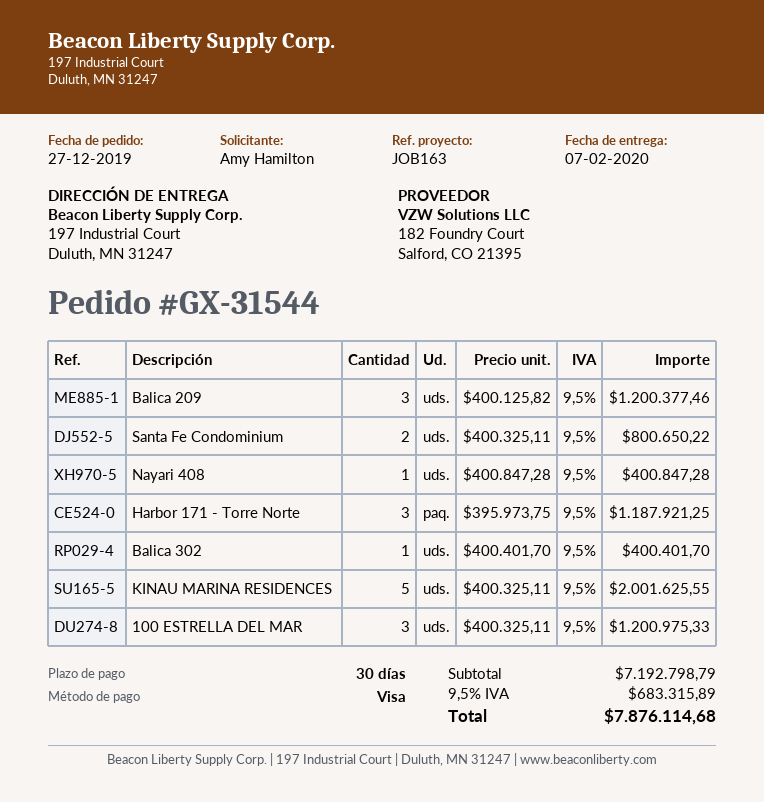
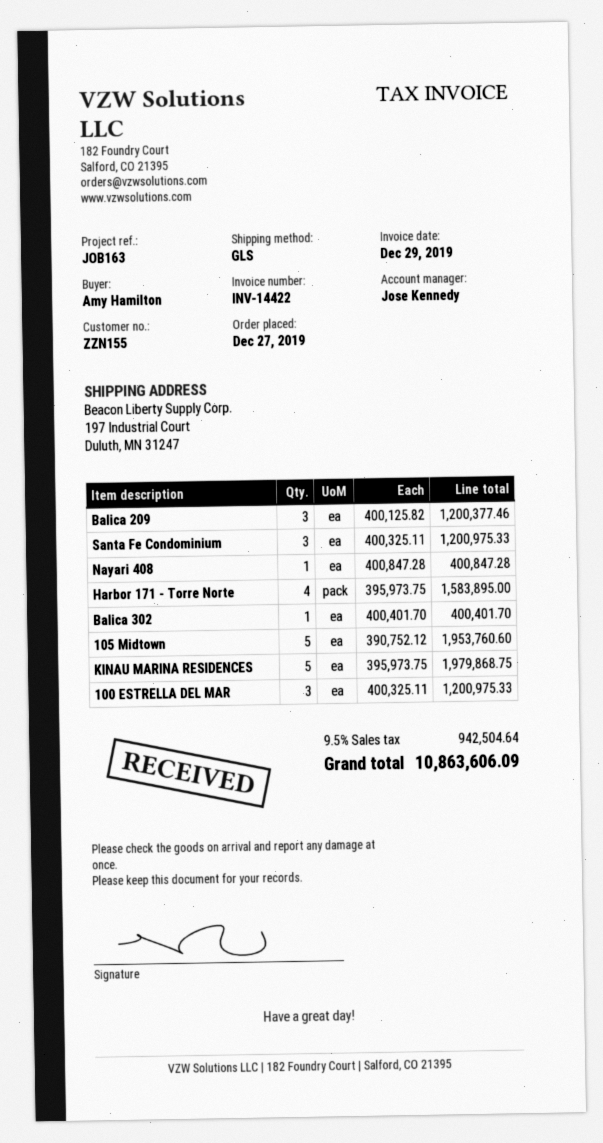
Santa Fe Condominium: 2 x 400325.11 = 800650.22 -> 3 x 400325.11 = 1200975.33
Harbor 171 - Torre Norte: 3 x 395973.75 = 1187921.25 -> 4 x 395973.75 = 1583895.00
KINAU MARINA RESIDENCES: 5 x 400325.11 = 2001625.55 -> 5 x 395973.75 = 1979868.75
105 Midtown: none -> 5 x 390752.12 = 1953760.60
tax: 9.5% = 683315.89 -> 9.5% = 942504.64
total: 7876114.68 -> 10863606.09

